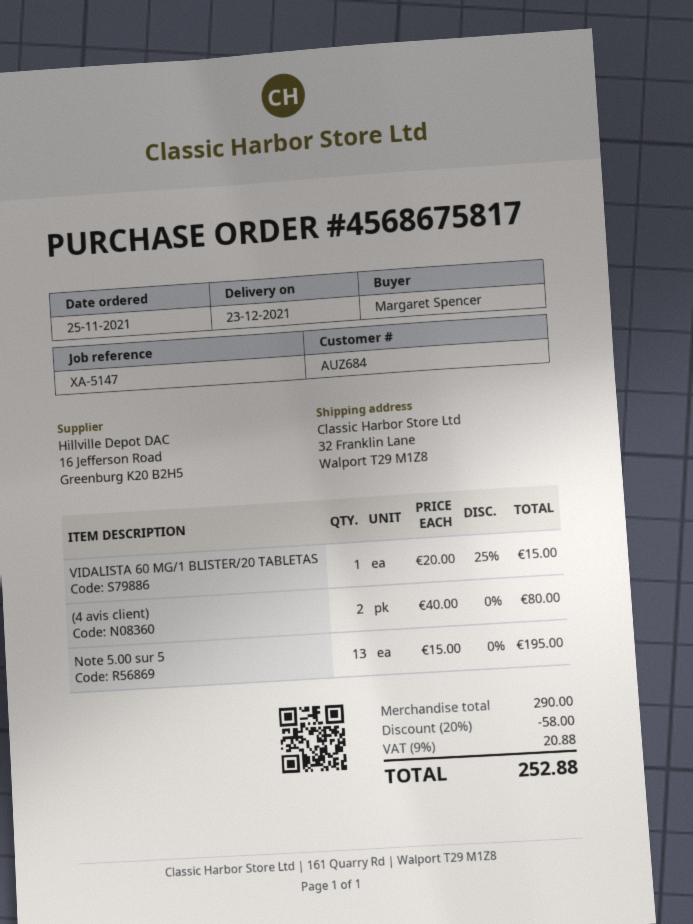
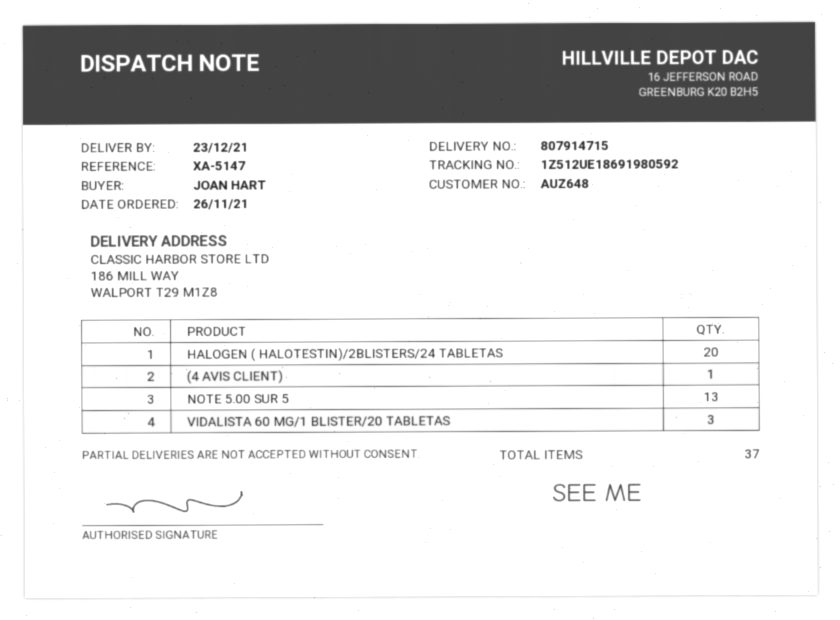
order date: 2021-11-25 -> 2021-11-26
customer number: AUZ684 -> AUZ648
ordered by: Margaret Spencer -> JOAN HART
ship to: 32 Franklin Lane, Walport T29 M1Z8 -> 186 MILL WAY, WALPORT T29 M1Z8
VIDALISTA 60 MG/1 BLISTER/20 TABLETAS: 1 -> 3
(4 avis client): 2 -> 1
HALOGEN ( HALOTESTIN)/2BLISTERS/24 TABLETAS: none -> 20

